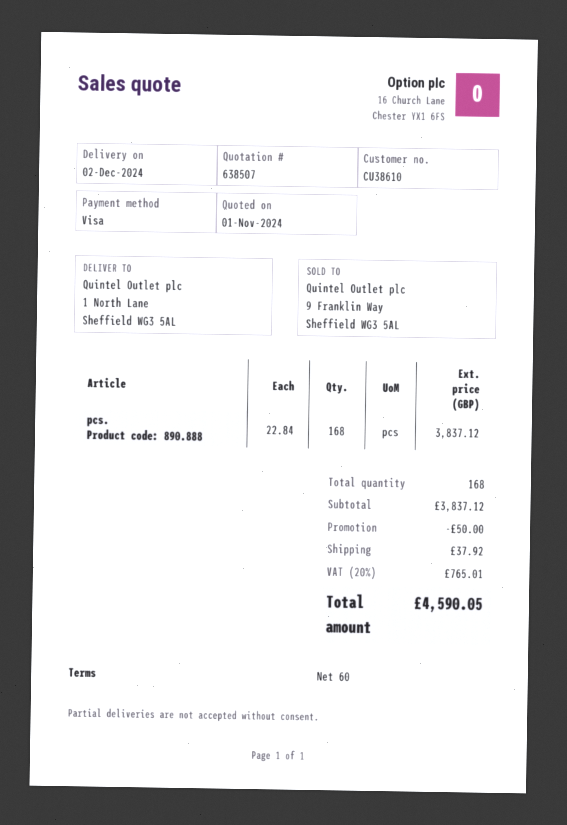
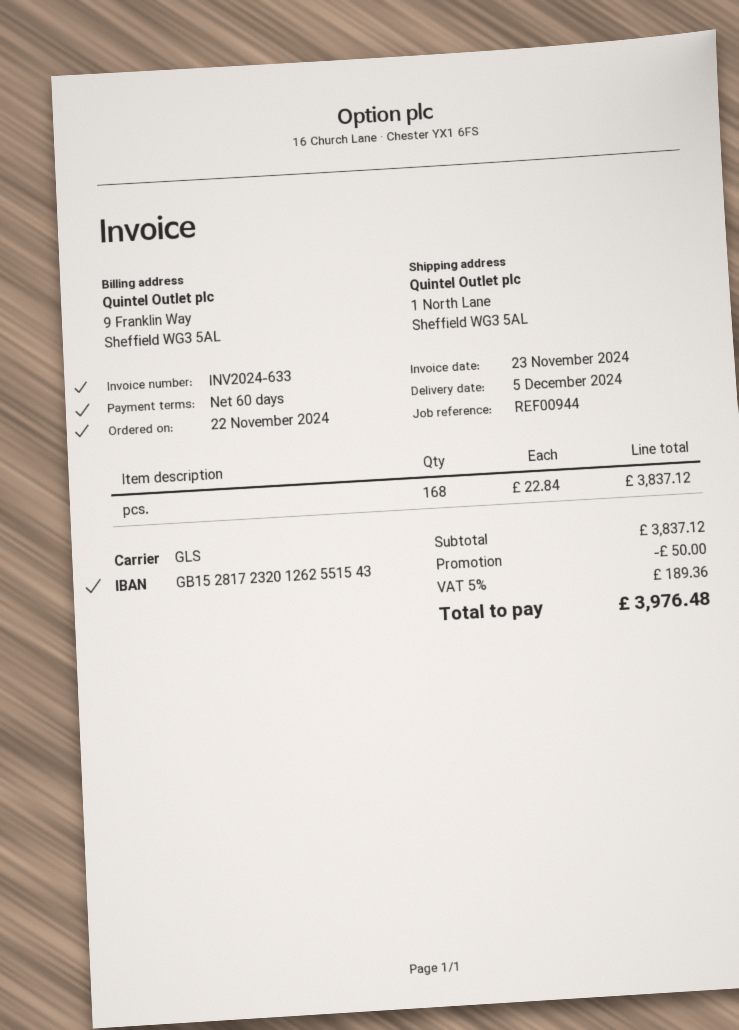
delivery date: 2024-12-02 -> 2024-12-05
shipping: 37.92 -> none
tax: 20% = 765.01 -> 5% = 189.36
total: 4590.05 -> 3976.48

